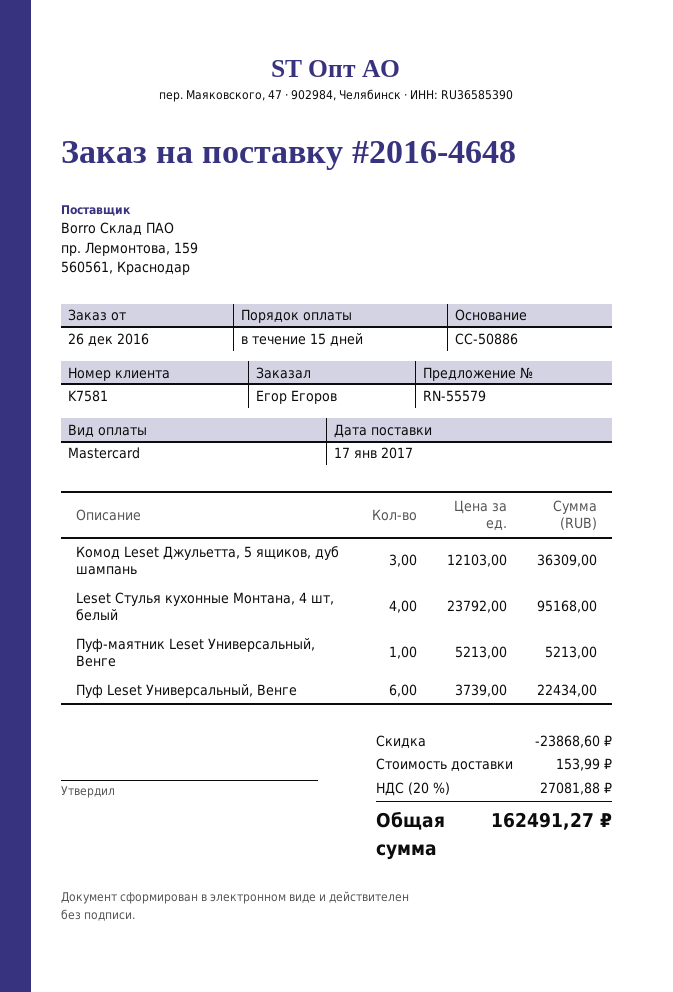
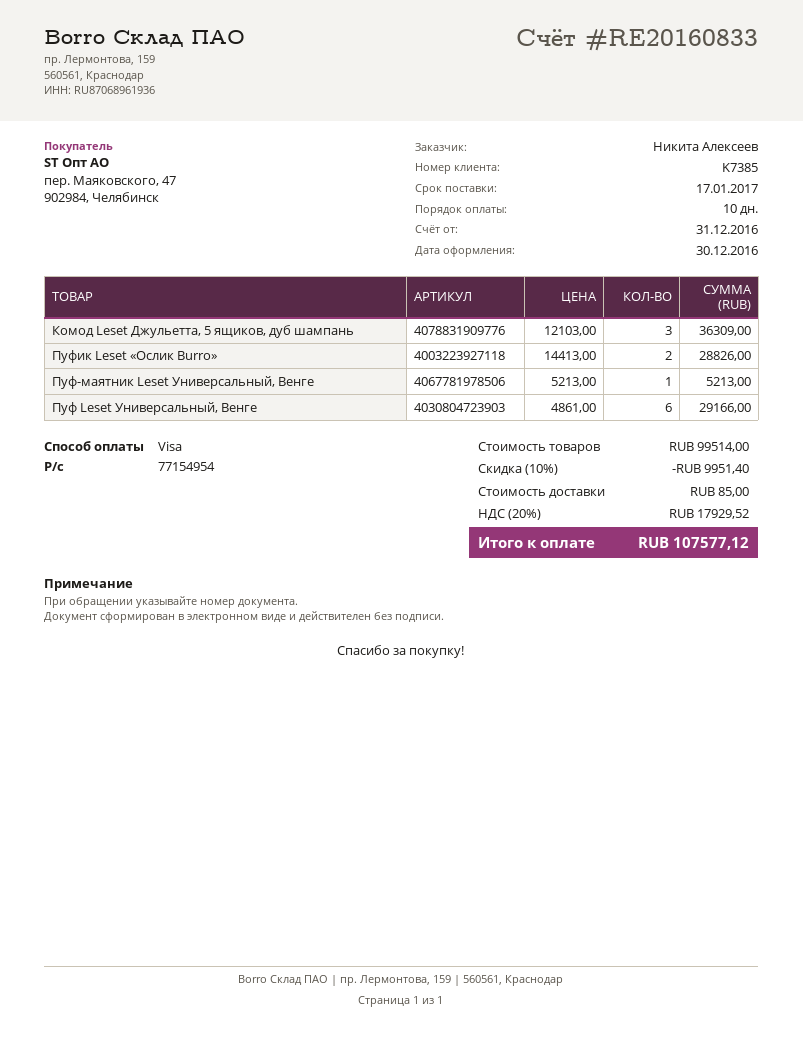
order date: 2016-12-26 -> 2016-12-30
payment terms: 15 days -> 10 days
customer number: K7581 -> K7385
ordered by: Егор Егоров -> Никита Алексеев
payment method: Mastercard -> Visa
Leset Стулья кухонные Монтана, 4 шт, белый: 4 x 23792.00 = 95168.00 -> none
Пуф Leset Универсальный, Венге: 6 x 3739.00 = 22434.00 -> 6 x 4861.00 = 29166.00
Пуфик Leset «Ослик Burro»: none -> 2 x 14413.00 = 28826.00
discount: 23868.60 -> 9951.40
shipping: 153.99 -> 85.00
tax: 20% = 27081.88 -> 20% = 17929.52
total: 162491.27 -> 107577.12

